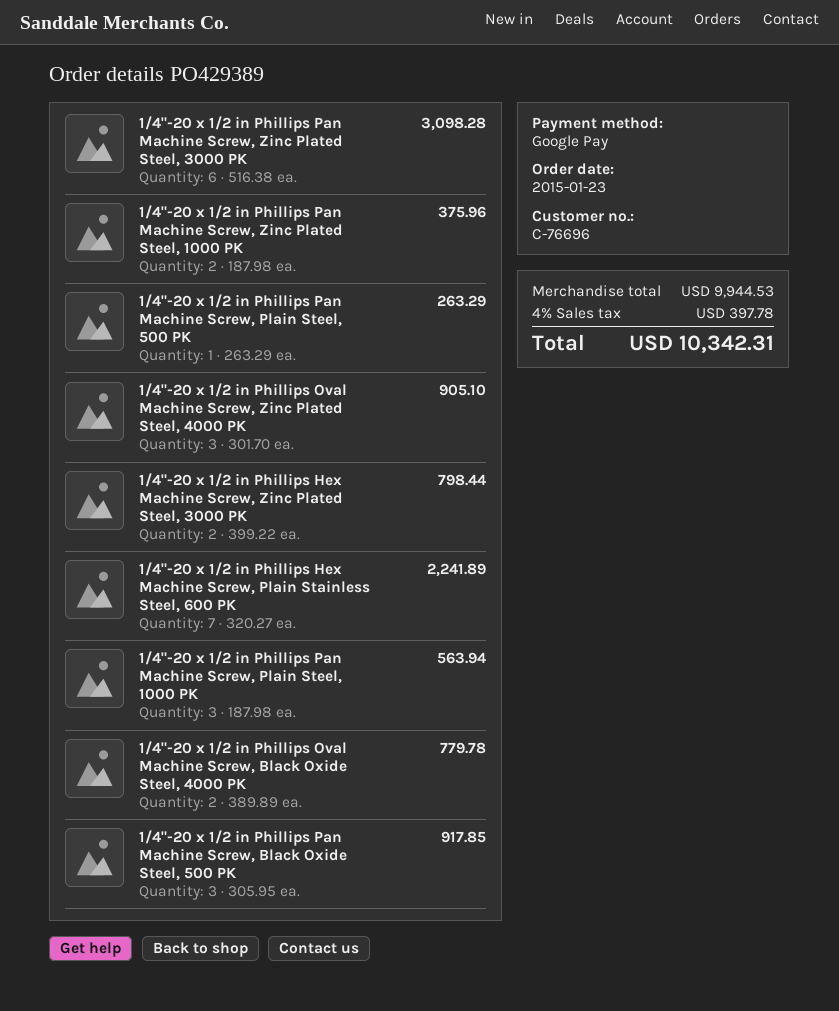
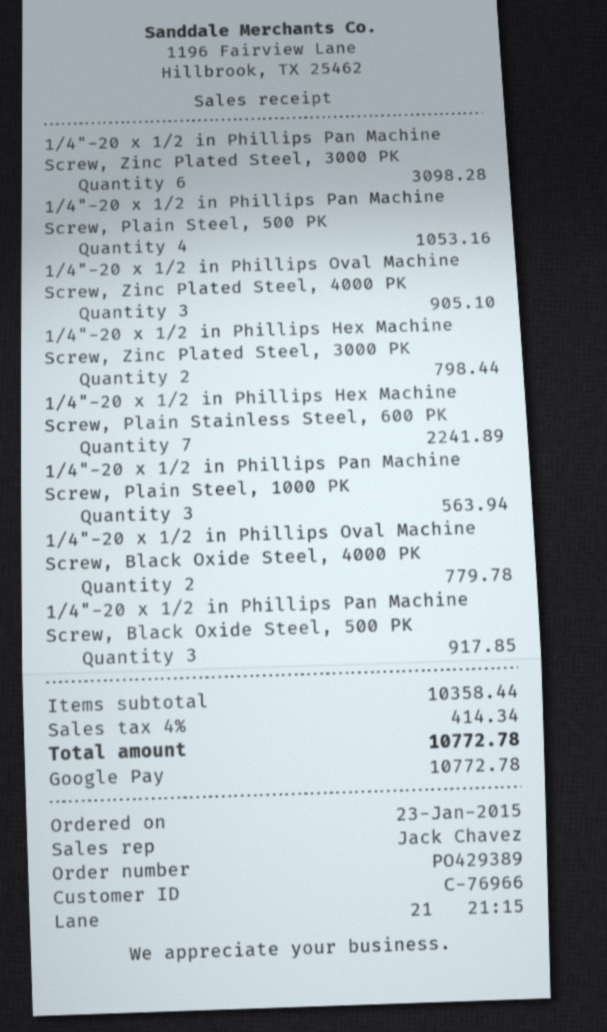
customer number: C-76696 -> C-76966
1/4"-20 x 1/2 in Phillips Pan Machine Screw, Zinc Plated Steel, 1000 PK: 2 for 375.96 -> none
1/4"-20 x 1/2 in Phillips Pan Machine Screw, Plain Steel, 500 PK: 1 for 263.29 -> 4 for 1053.16
subtotal: 9944.53 -> 10358.44
tax: 4% = 397.78 -> 4% = 414.34
total: 10342.31 -> 10772.78

